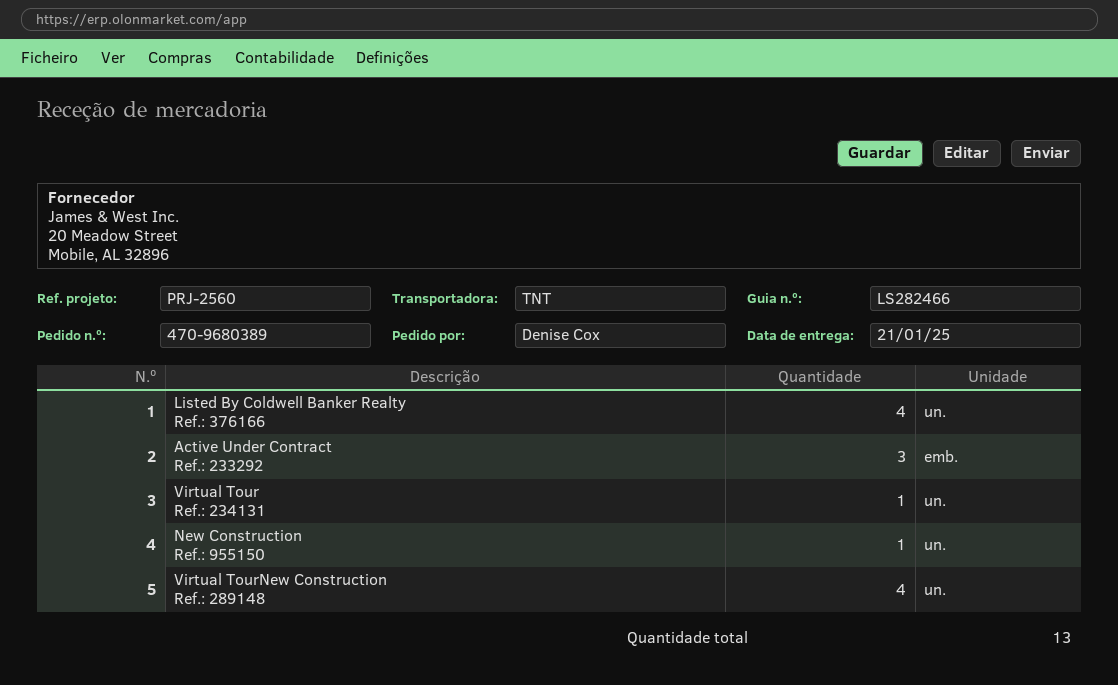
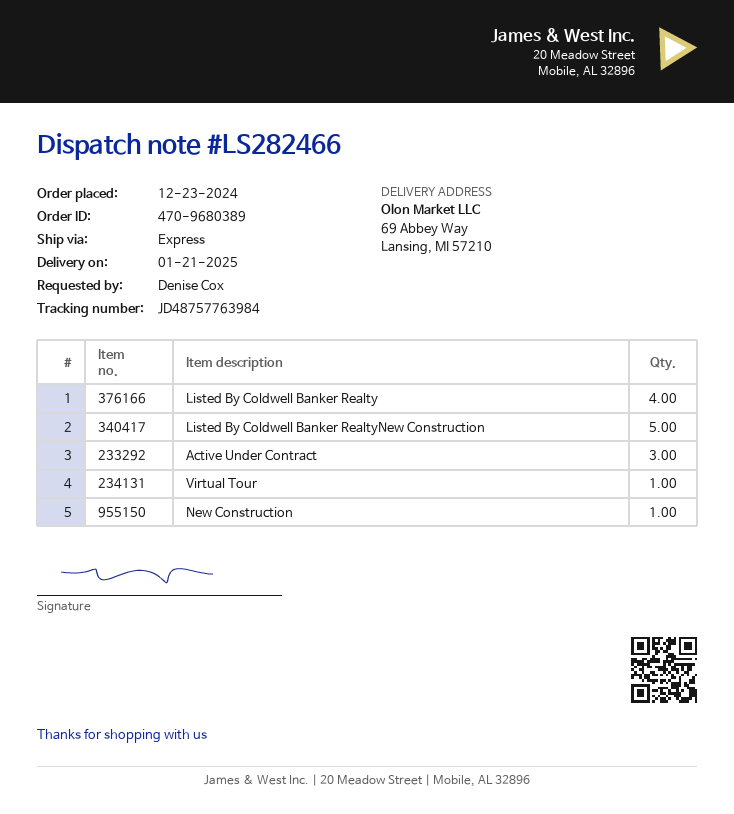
shipping method: TNT -> express
Virtual TourNew Construction: 4 -> none
Listed By Coldwell Banker RealtyNew Construction: none -> 5

